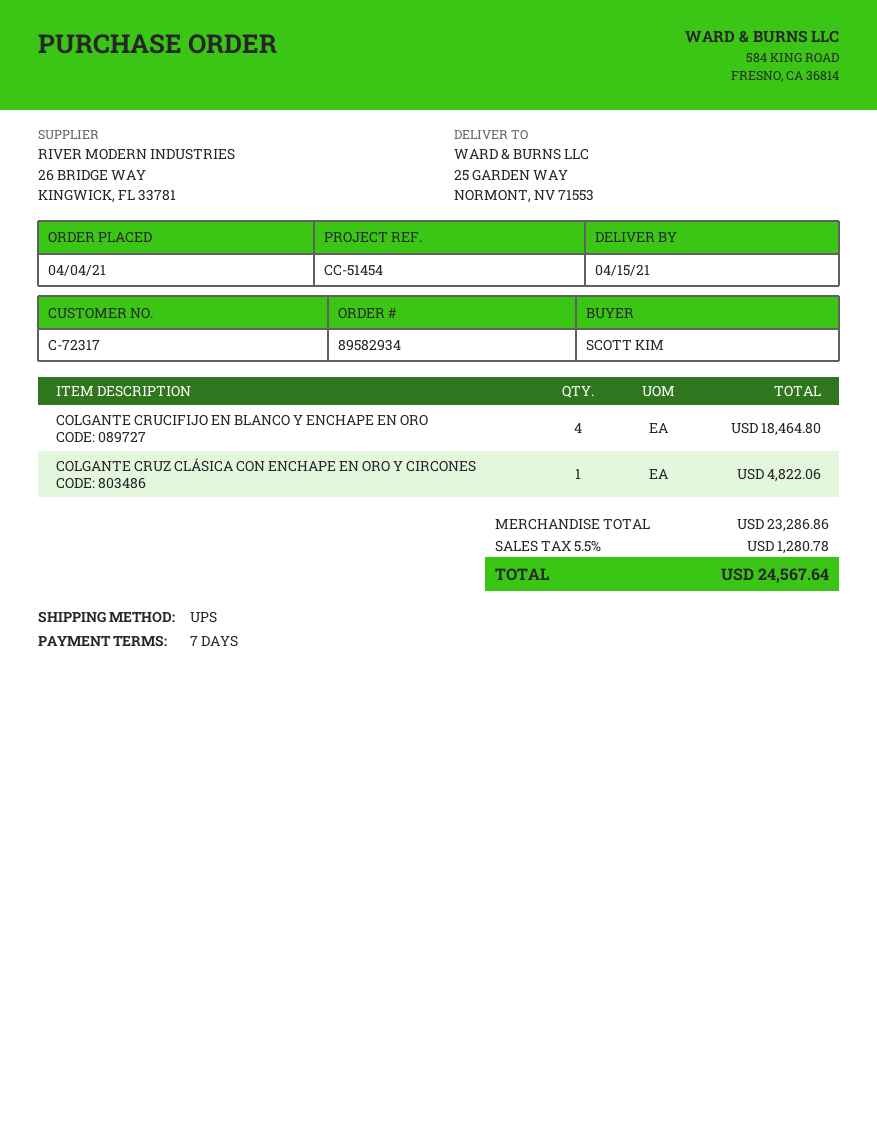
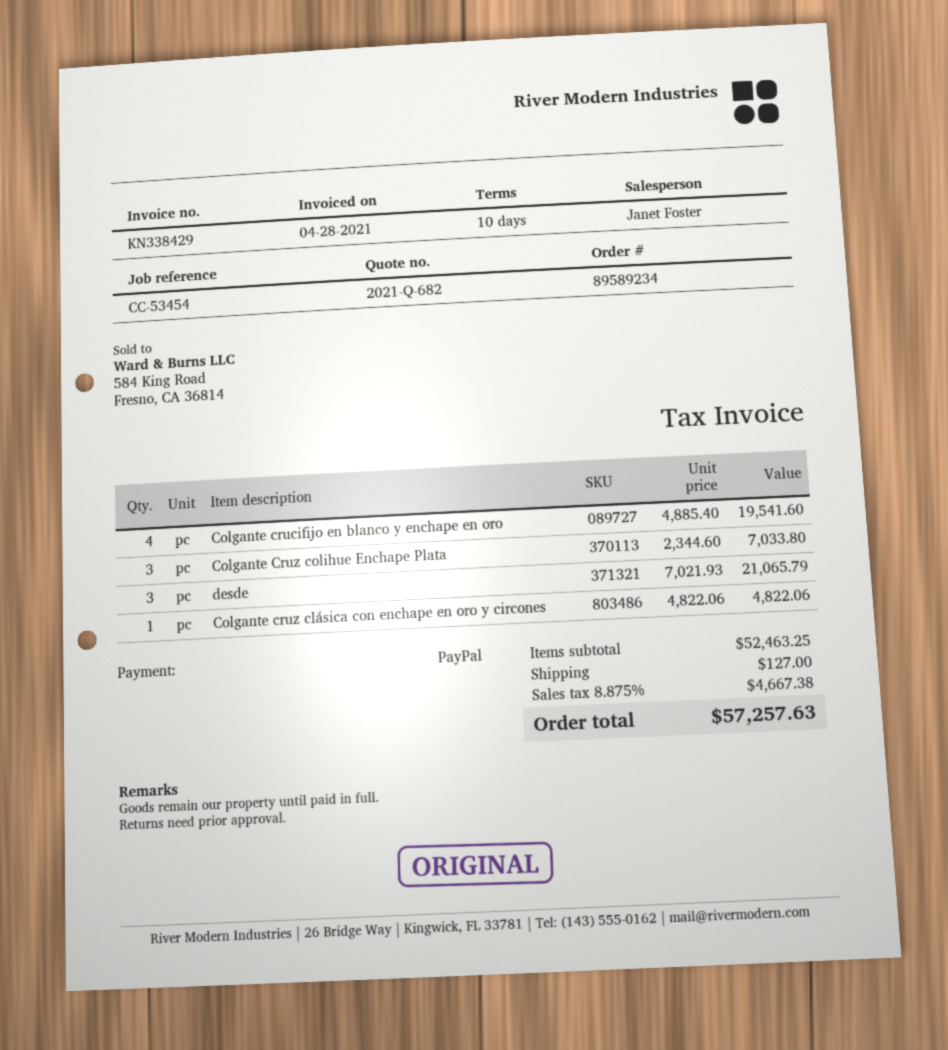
order number: 89582934 -> 89589234
payment terms: 7 days -> 10 days
reference: CC-51454 -> CC-53454
COLGANTE CRUCIFIJO EN BLANCO Y ENCHAPE EN ORO: 4 for 18464.80 -> 4 for 19541.60
Colgante Cruz colihue Enchape Plata: none -> 3 for 7033.80
desde: none -> 3 for 21065.79
subtotal: 23286.86 -> 52463.25
shipping: none -> 127.00
tax: 5.5% = 1280.78 -> 8.875% = 4667.38
total: 24567.64 -> 57257.63

